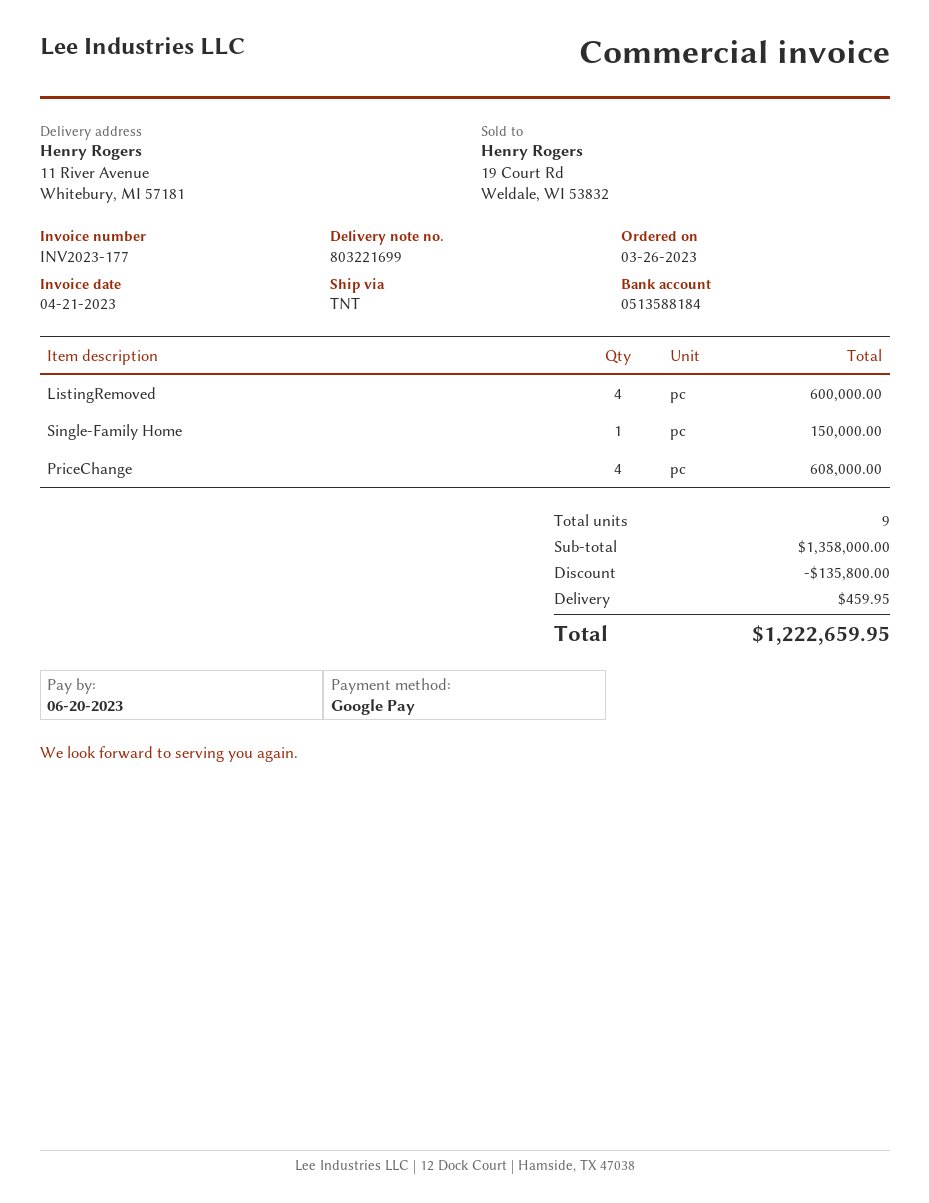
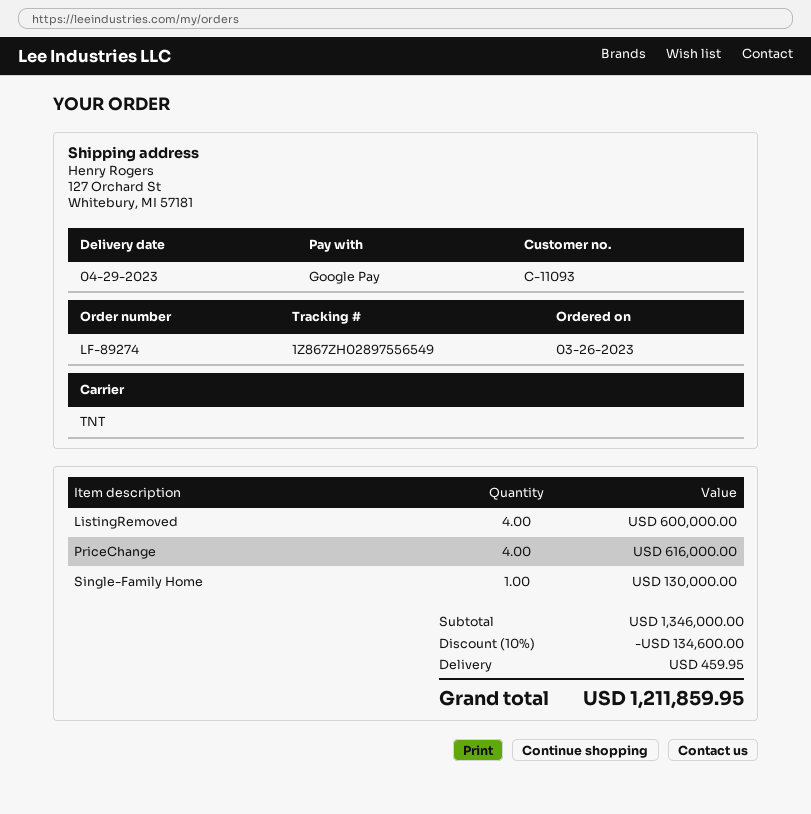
ship to: 11 River Avenue, Whitebury, MI 57181 -> 127 Orchard St, Whitebury, MI 57181
Single-Family Home: 1 for 150000.00 -> 1 for 130000.00
PriceChange: 4 for 608000.00 -> 4 for 616000.00
subtotal: 1358000.00 -> 1346000.00
discount: 135800.00 -> 134600.00
total: 1222659.95 -> 1211859.95

